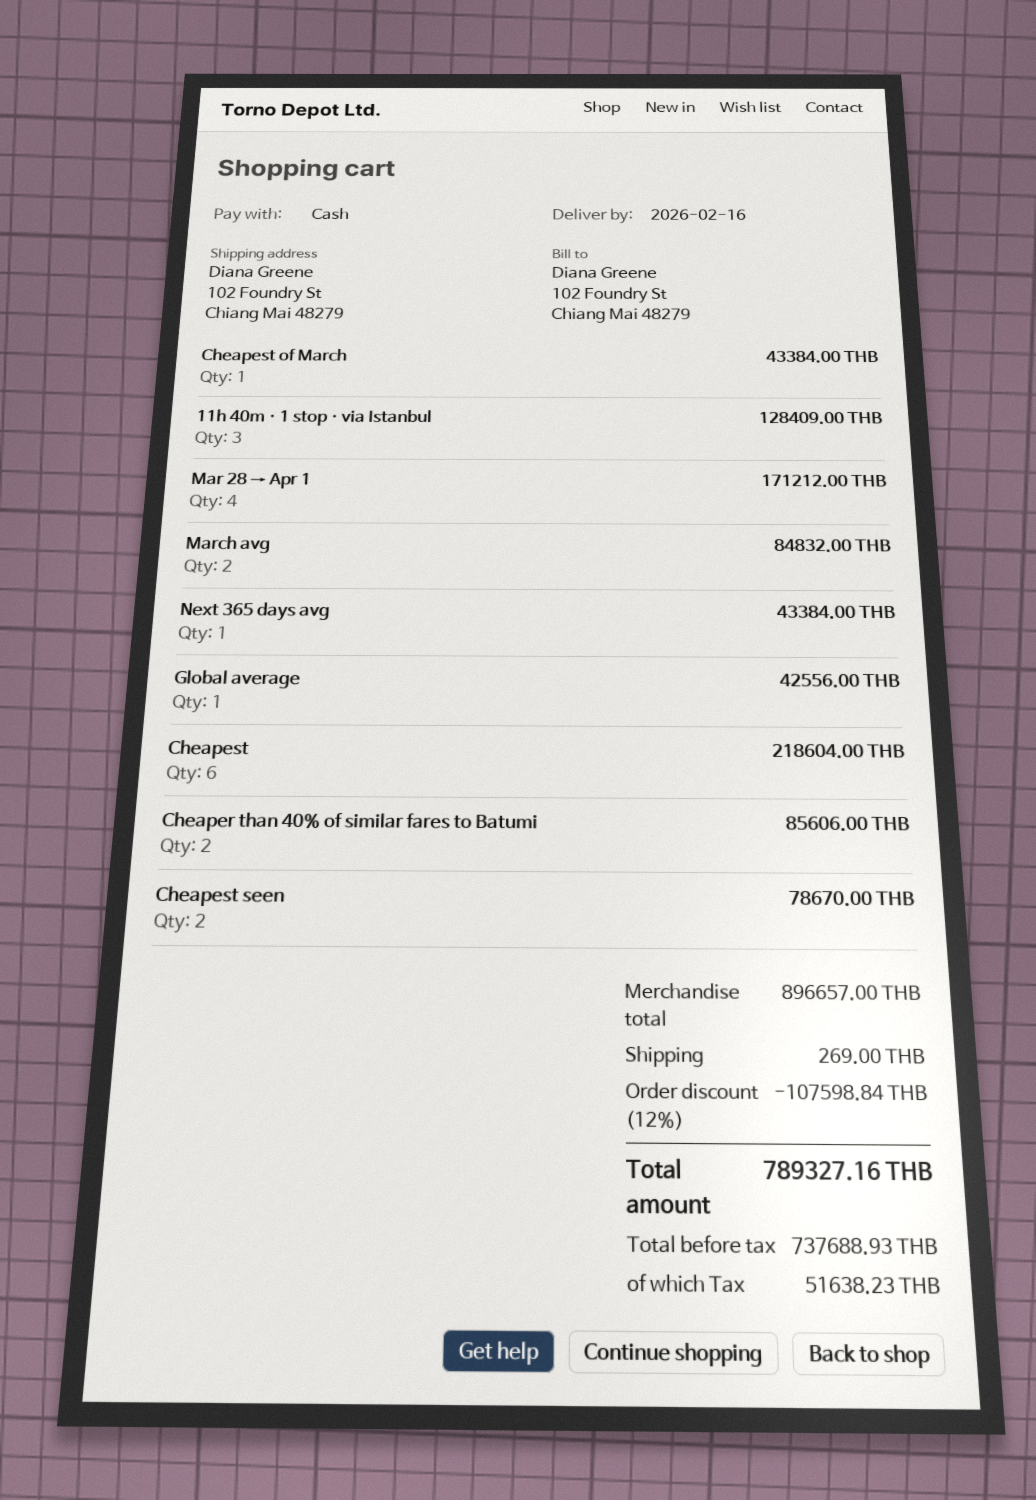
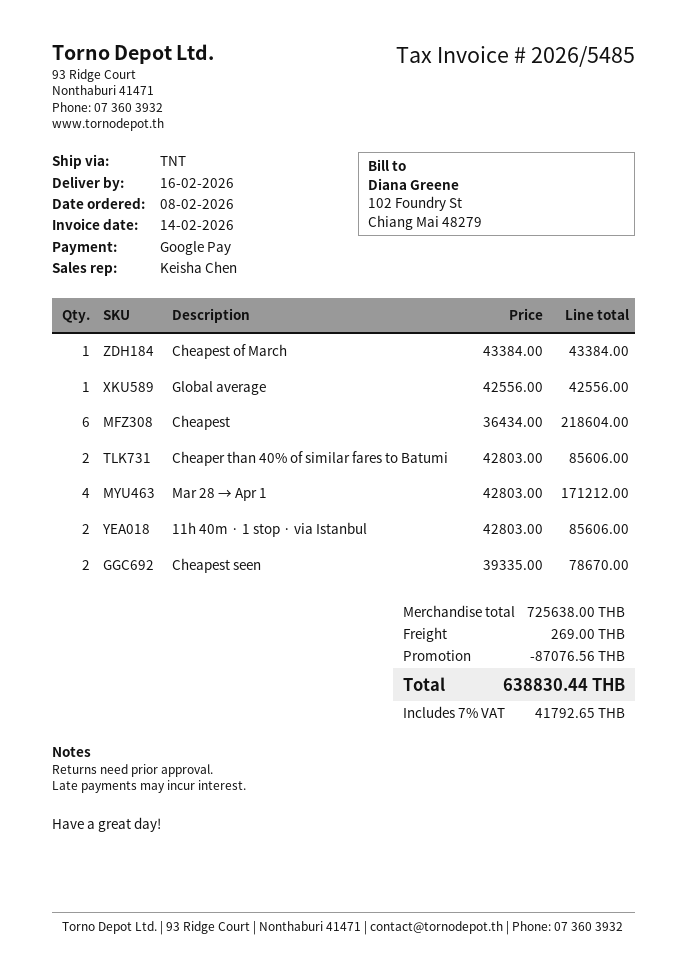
payment method: cash -> Google Pay
11h 40m · 1 stop · via Istanbul: 3 for 128409.00 -> 2 for 85606.00
March avg: 2 for 84832.00 -> none
Next 365 days avg: 1 for 43384.00 -> none
subtotal: 896657.00 -> 725638.00
discount: 107598.84 -> 87076.56
tax: 51638.23 -> 41792.65
total: 789327.16 -> 638830.44

